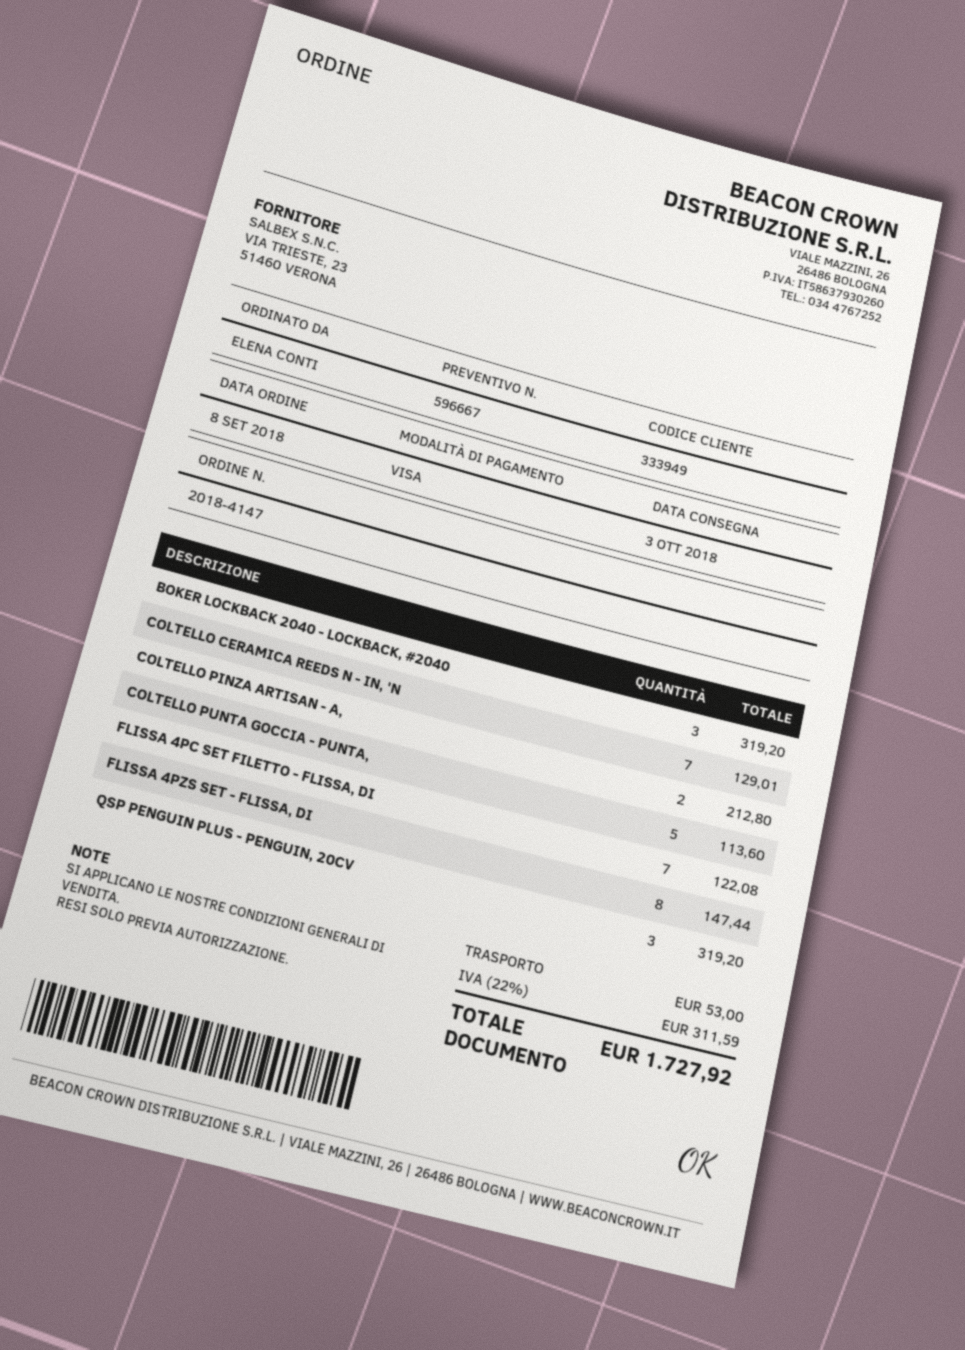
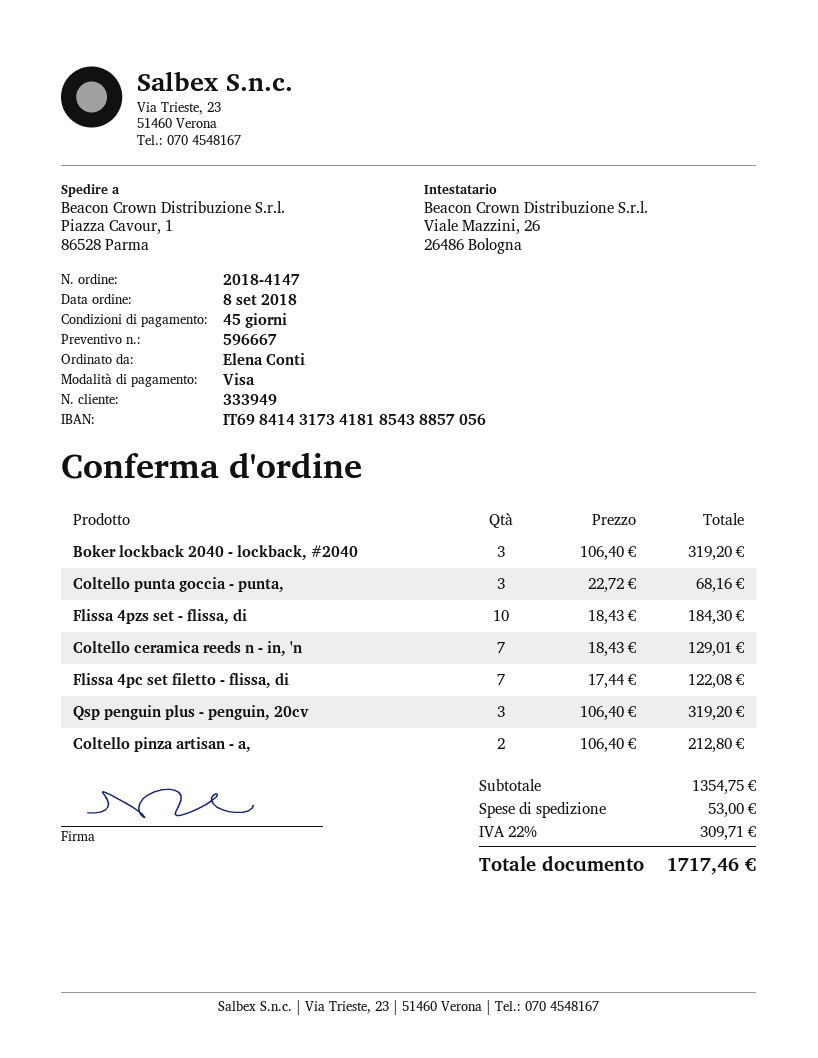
COLTELLO PUNTA GOCCIA - PUNTA,: 5 for 113.60 -> 3 for 68.16
FLISSA 4PZS SET - FLISSA, DI: 8 for 147.44 -> 10 for 184.30
tax: 22% = 311.59 -> 22% = 309.71
total: 1727.92 -> 1717.46

